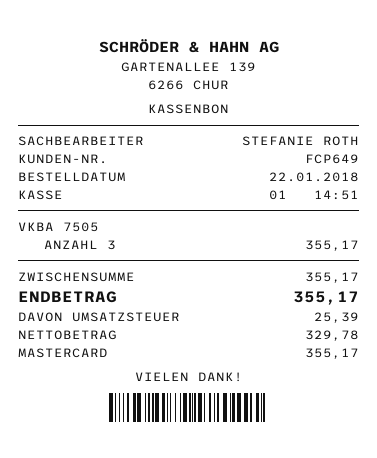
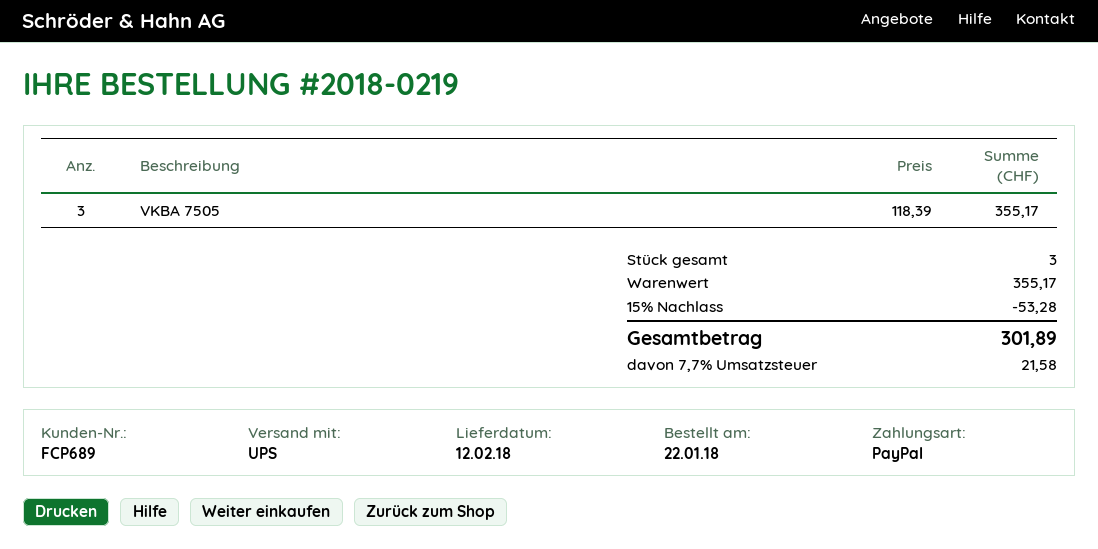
customer number: FCP649 -> FCP689
payment method: Mastercard -> PayPal
discount: none -> 15% = 53.28
tax: 25.39 -> 21.58
total: 355.17 -> 301.89

